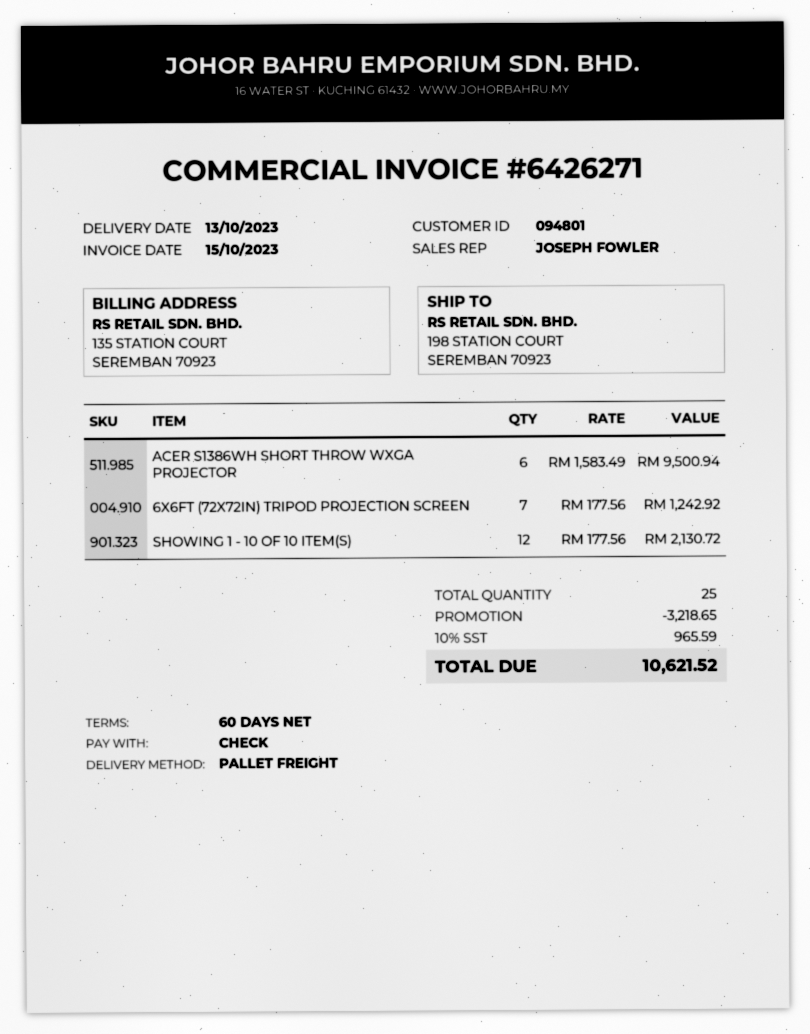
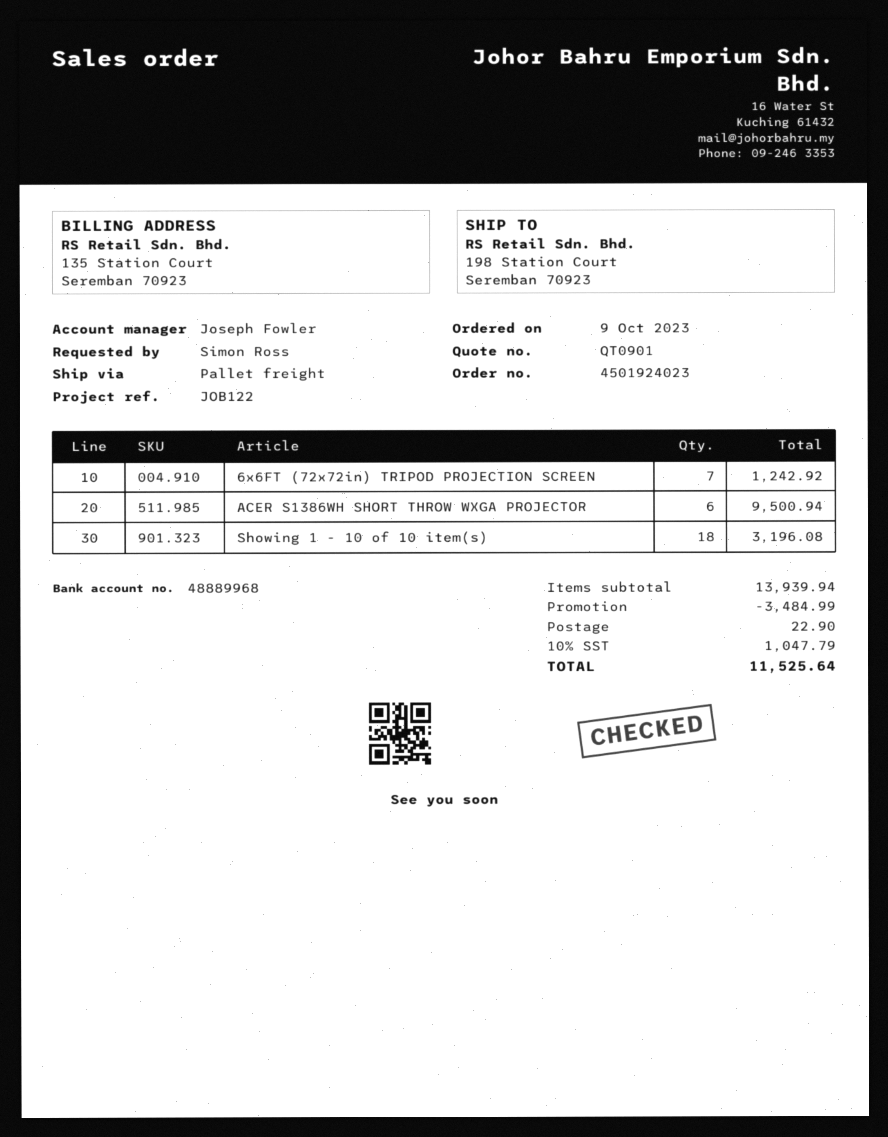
SHOWING 1 - 10 OF 10 ITEM(S): 12 for 2130.72 -> 18 for 3196.08
discount: 3218.65 -> 3484.99
shipping: none -> 22.90
tax: 10% = 965.59 -> 10% = 1047.79
total: 10621.52 -> 11525.64

